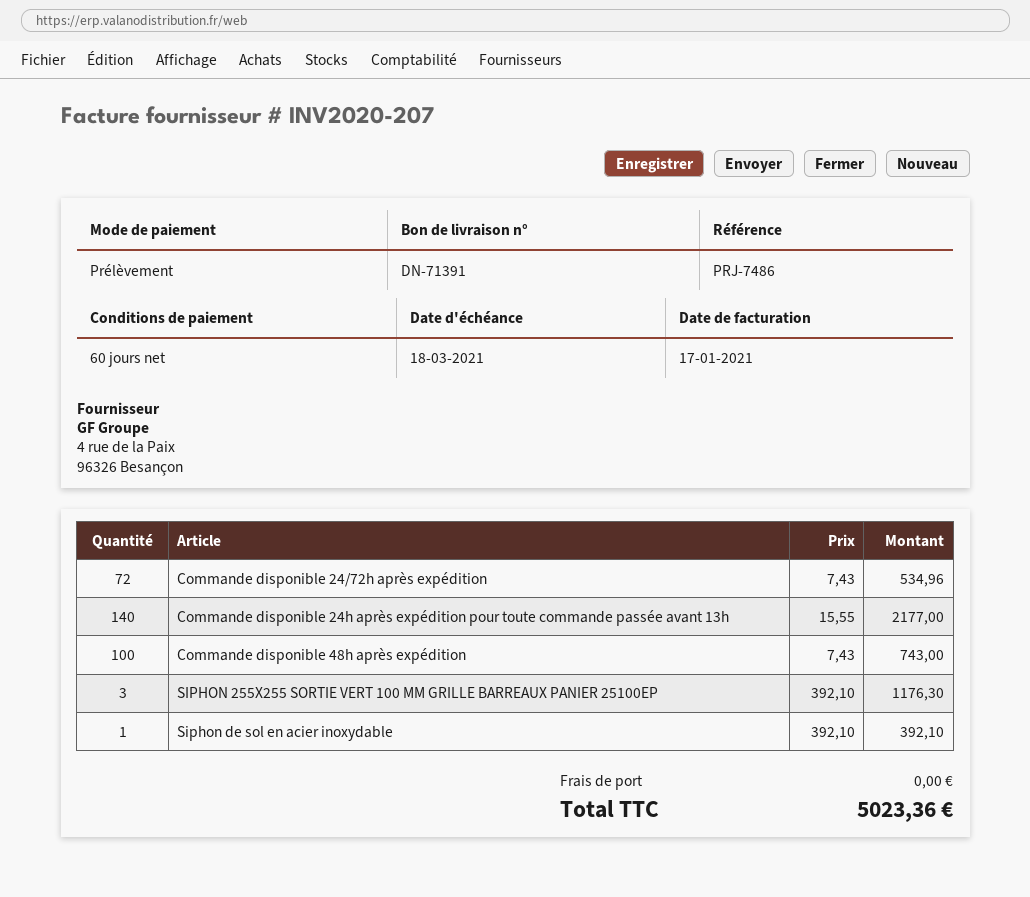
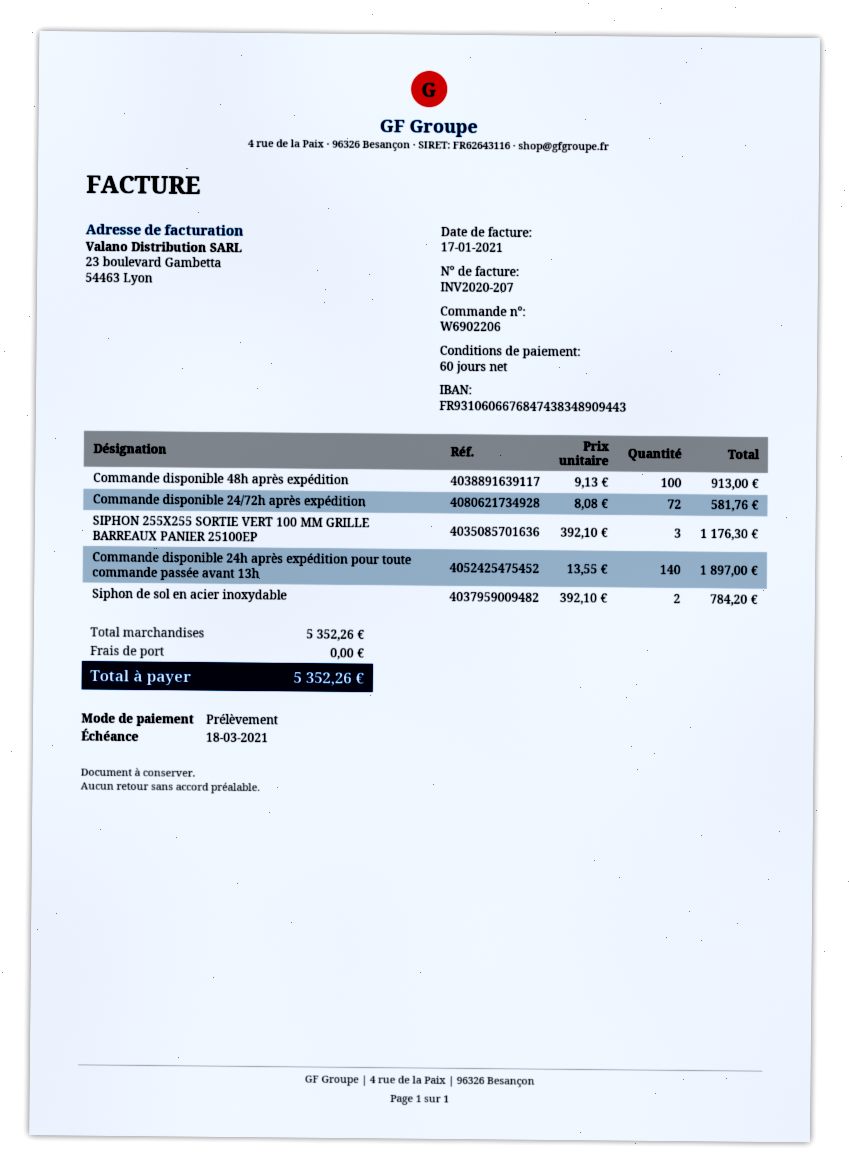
Commande disponible 24/72h après expédition: 72 x 7.43 = 534.96 -> 72 x 8.08 = 581.76
Commande disponible 24h après expédition pour toute commande passée avant 13h: 140 x 15.55 = 2177.00 -> 140 x 13.55 = 1897.00
Commande disponible 48h après expédition: 100 x 7.43 = 743.00 -> 100 x 9.13 = 913.00
Siphon de sol en acier inoxydable: 1 x 392.10 = 392.10 -> 2 x 392.10 = 784.20
total: 5023.36 -> 5352.26

